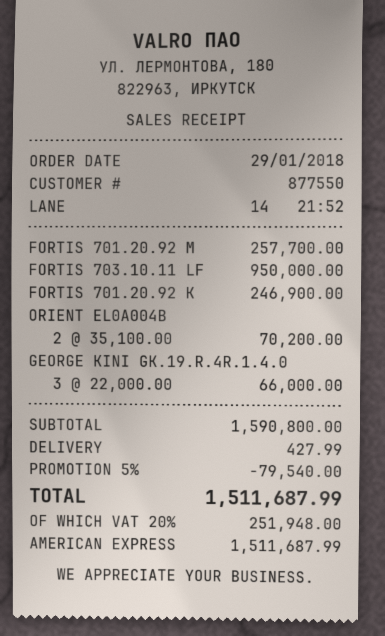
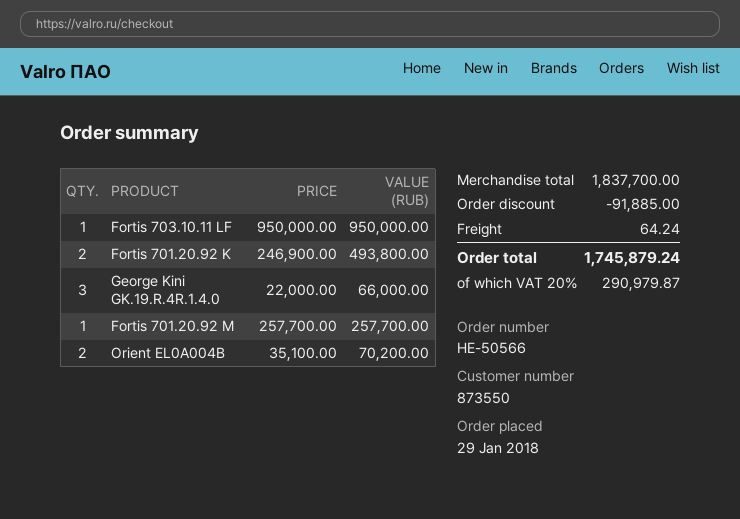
customer number: 877550 -> 873550
FORTIS 701.20.92 K: 1 x 246900.00 = 246900.00 -> 2 x 246900.00 = 493800.00
subtotal: 1590800.00 -> 1837700.00
discount: 79540.00 -> 91885.00
shipping: 427.99 -> 64.24
tax: 20% = 251948.00 -> 20% = 290979.87
total: 1511687.99 -> 1745879.24

